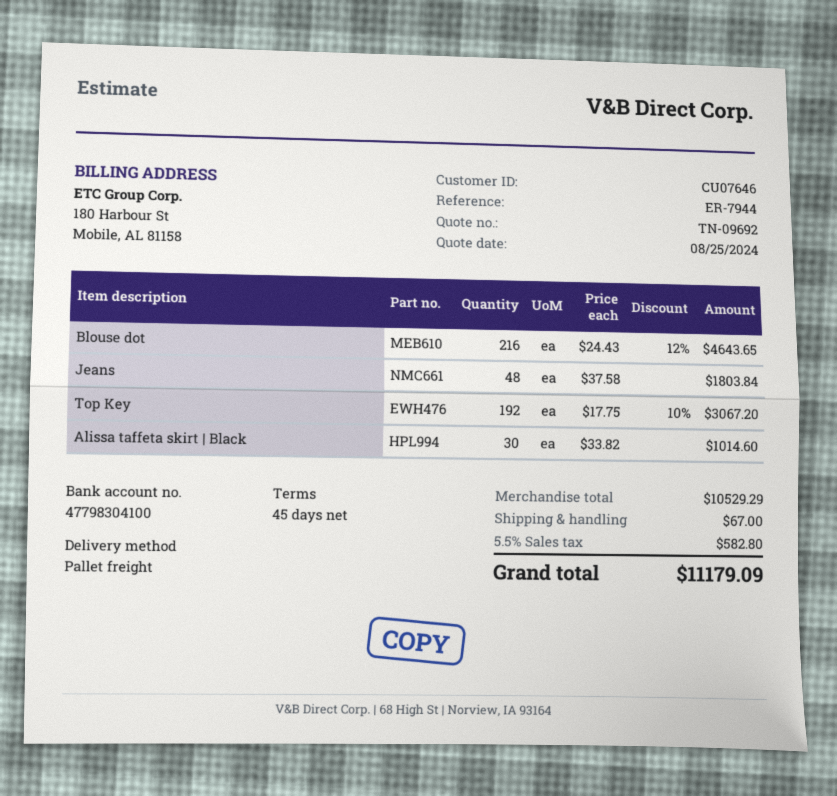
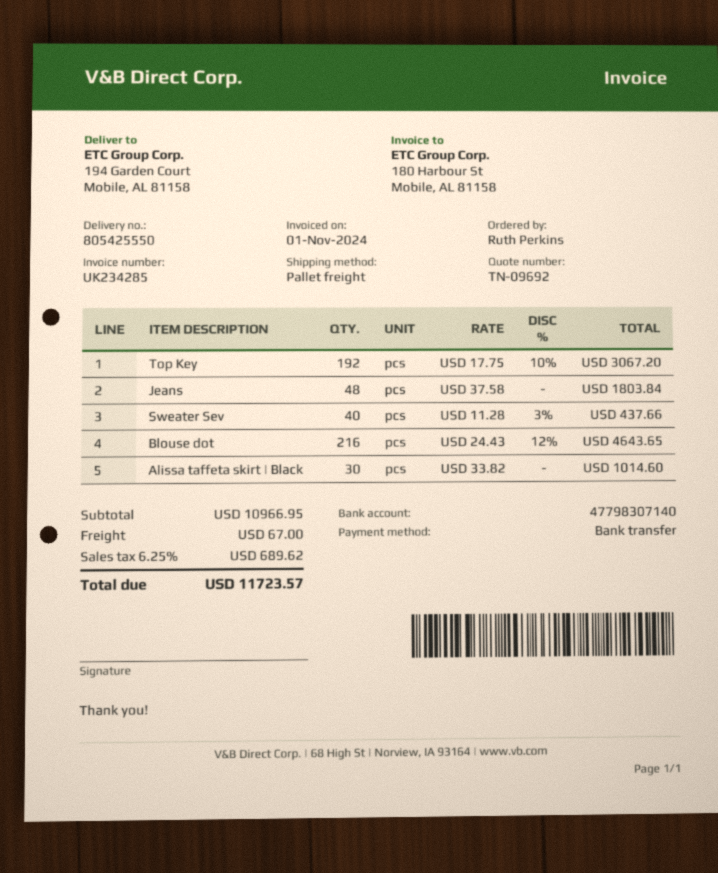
bank account: 47798304100 -> 47798307140
Sweater Sev: none -> 40 x 11.28 - 3% = 437.66
subtotal: 10529.29 -> 10966.95
tax: 5.5% = 582.80 -> 6.25% = 689.62
total: 11179.09 -> 11723.57

